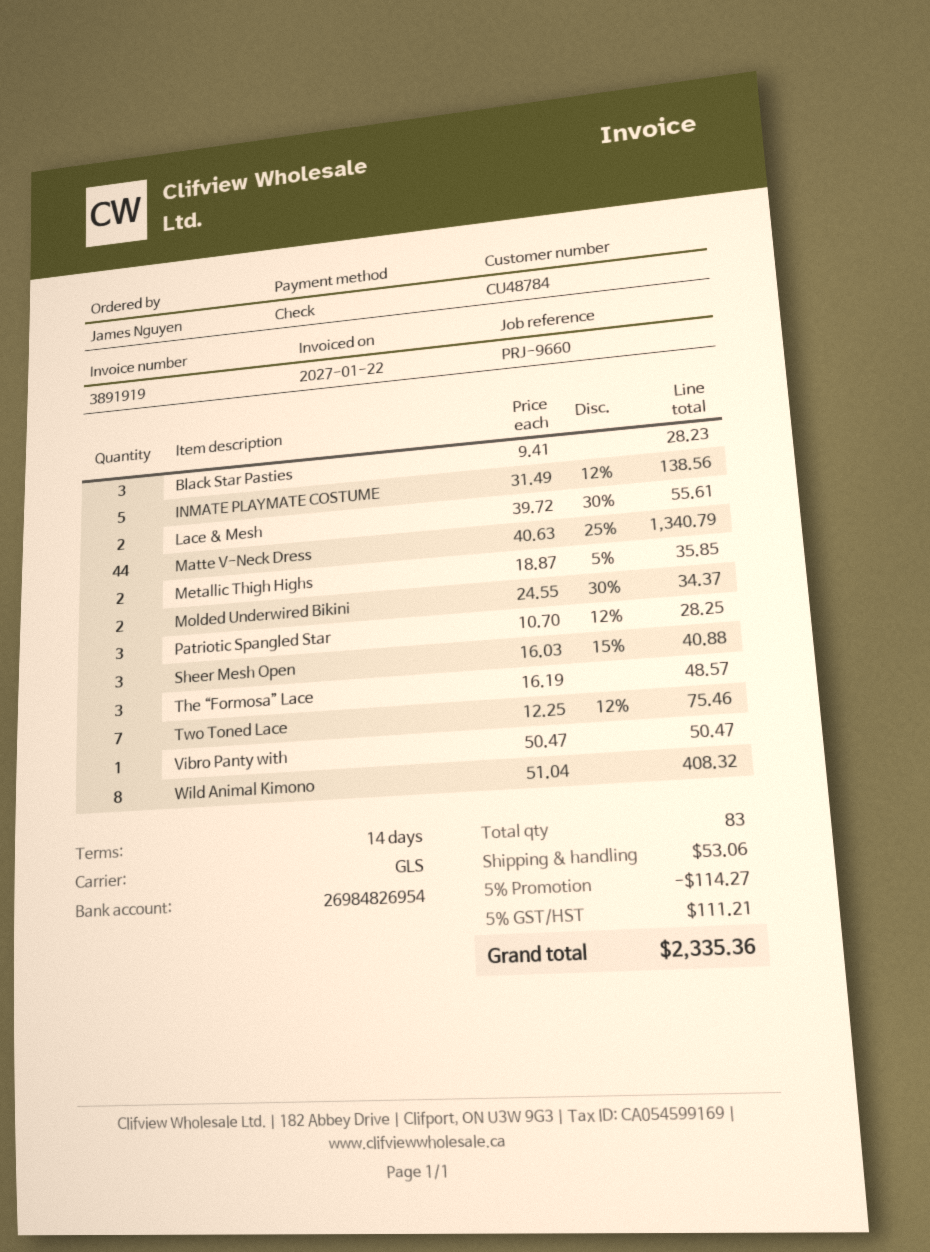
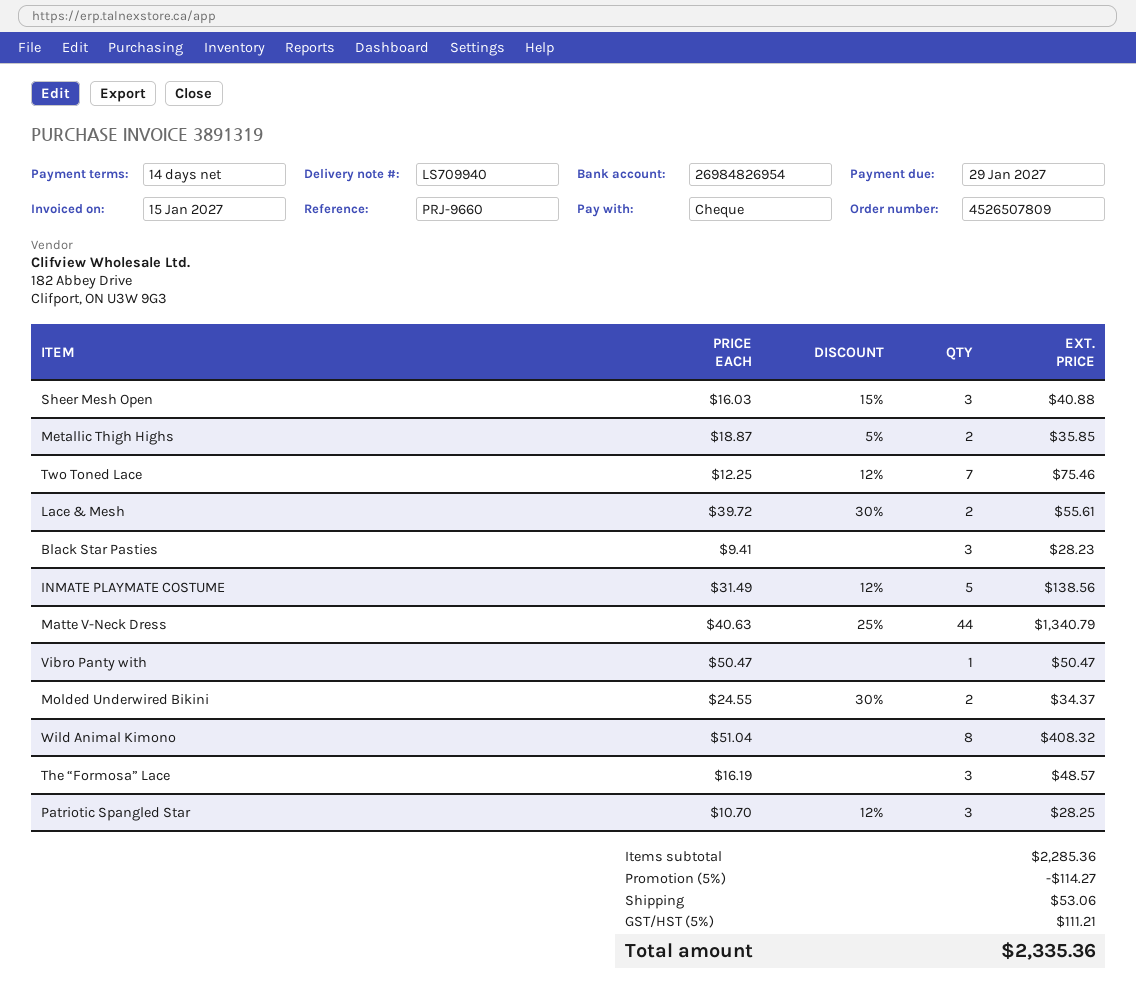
invoice number: 3891919 -> 3891319
invoice date: 2027-01-22 -> 2027-01-15

